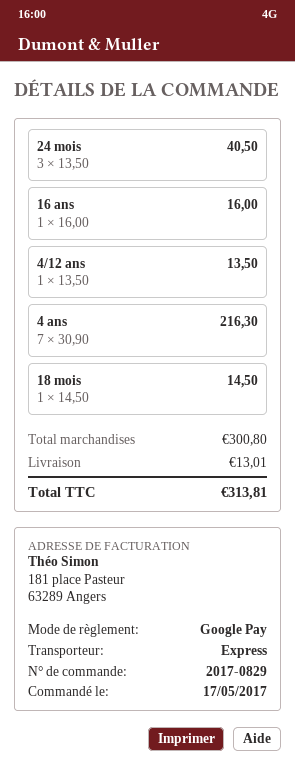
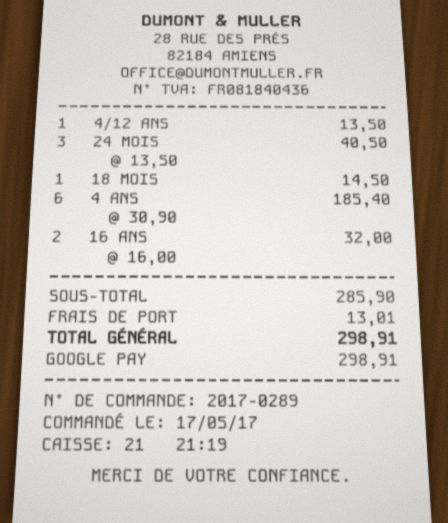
order number: 2017-0829 -> 2017-0289
16 ans: 1 x 16.00 = 16.00 -> 2 x 16.00 = 32.00
4 ans: 7 x 30.90 = 216.30 -> 6 x 30.90 = 185.40
subtotal: 300.80 -> 285.90
total: 313.81 -> 298.91

